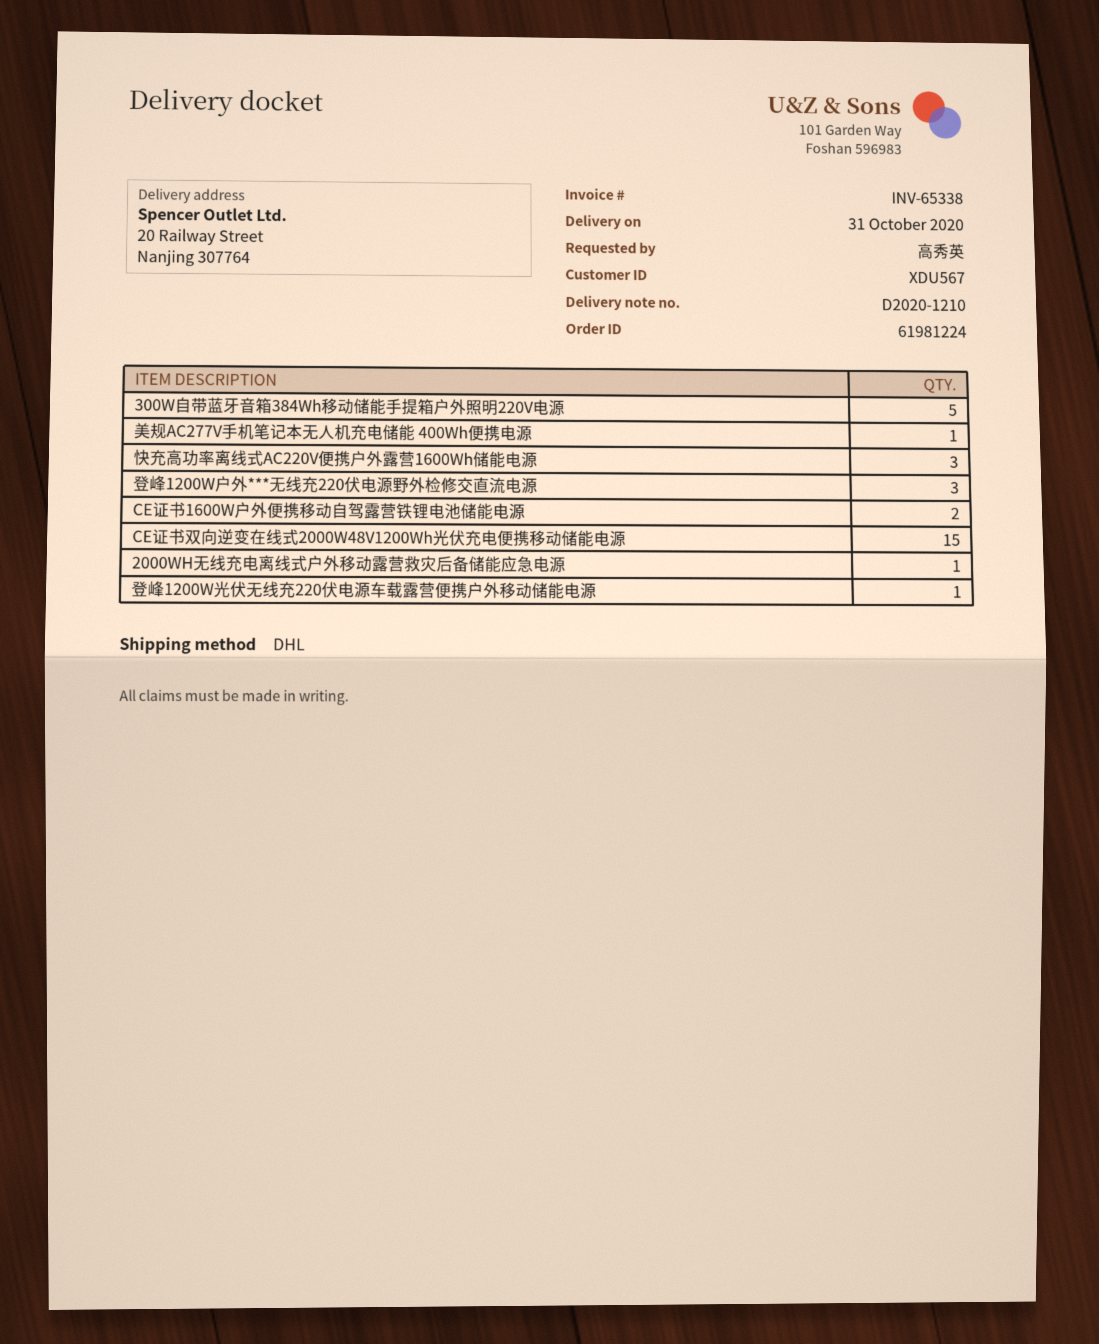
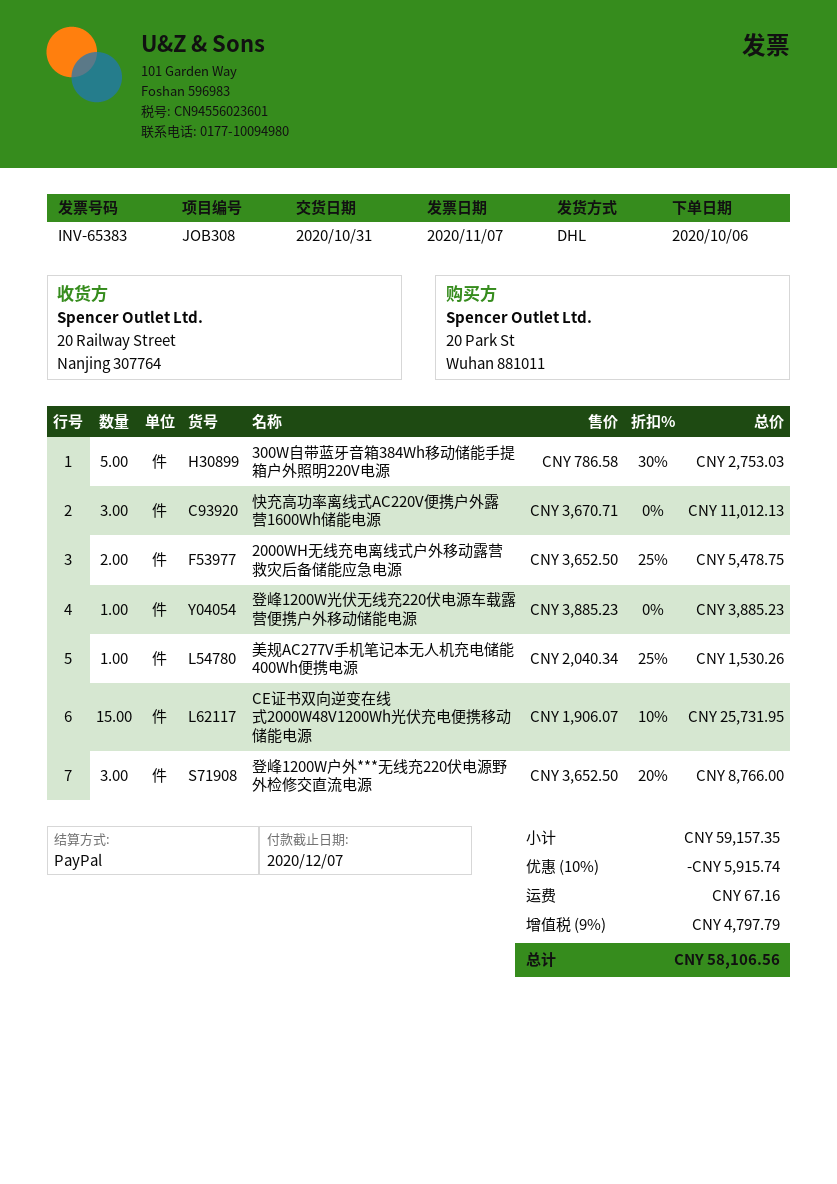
invoice number: INV-65338 -> INV-65383
CE证书1600W户外便携移动自驾露营铁锂电池储能电源: 2 -> none
2000WH无线充电离线式户外移动露营救灾后备储能应急电源: 1 -> 2

